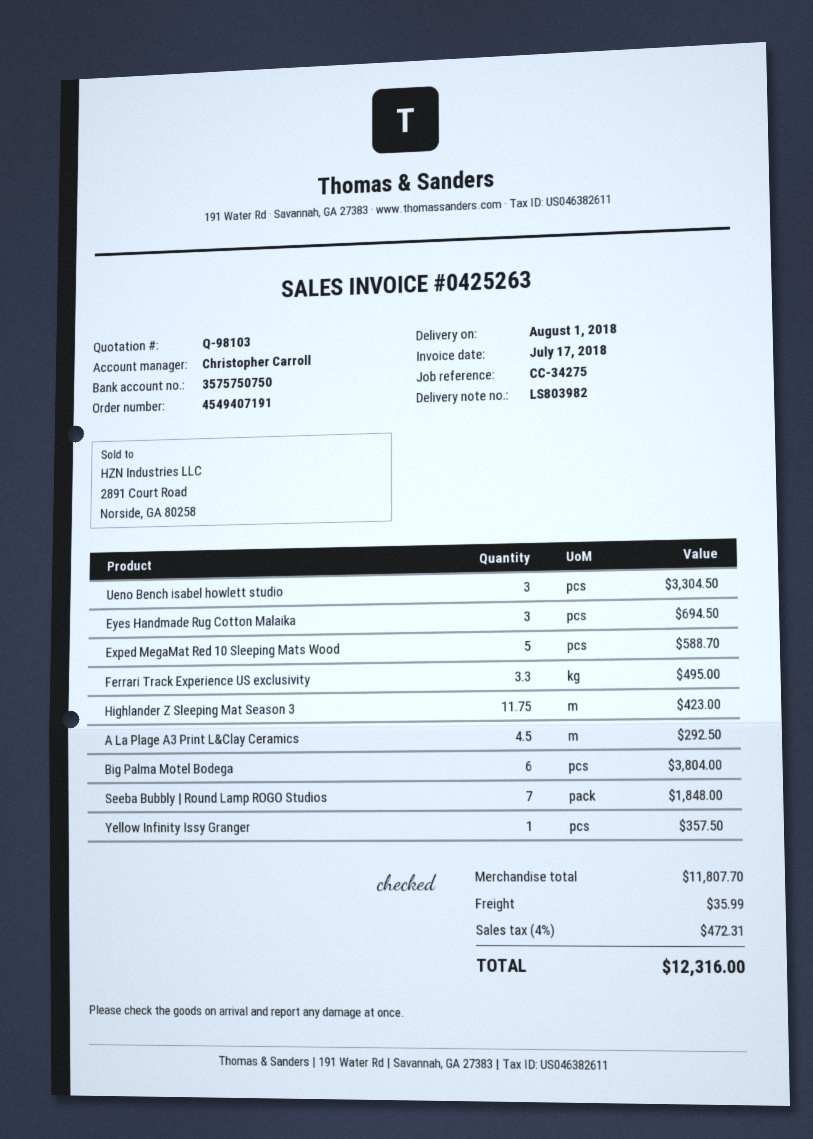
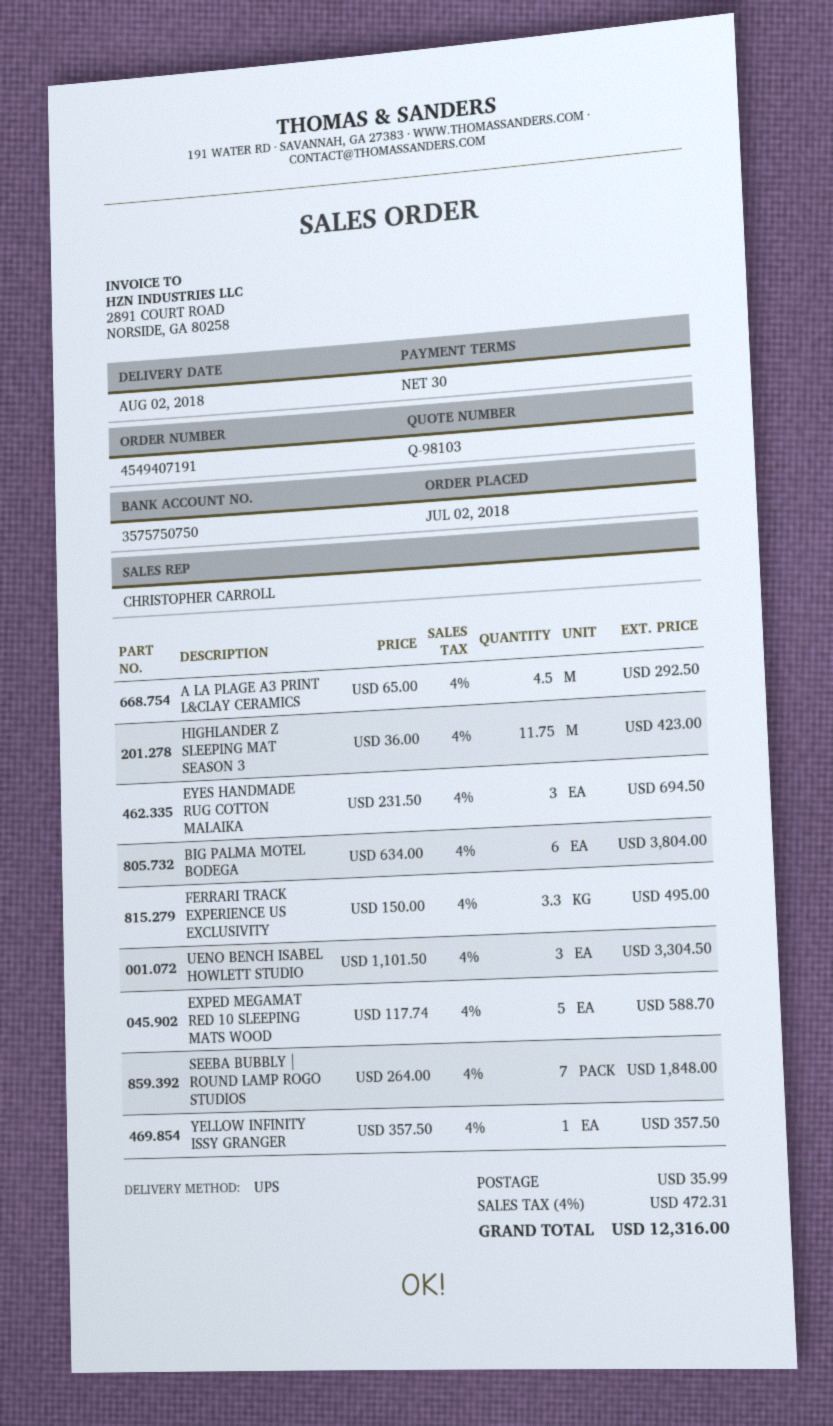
delivery date: 2018-08-01 -> 2018-08-02

